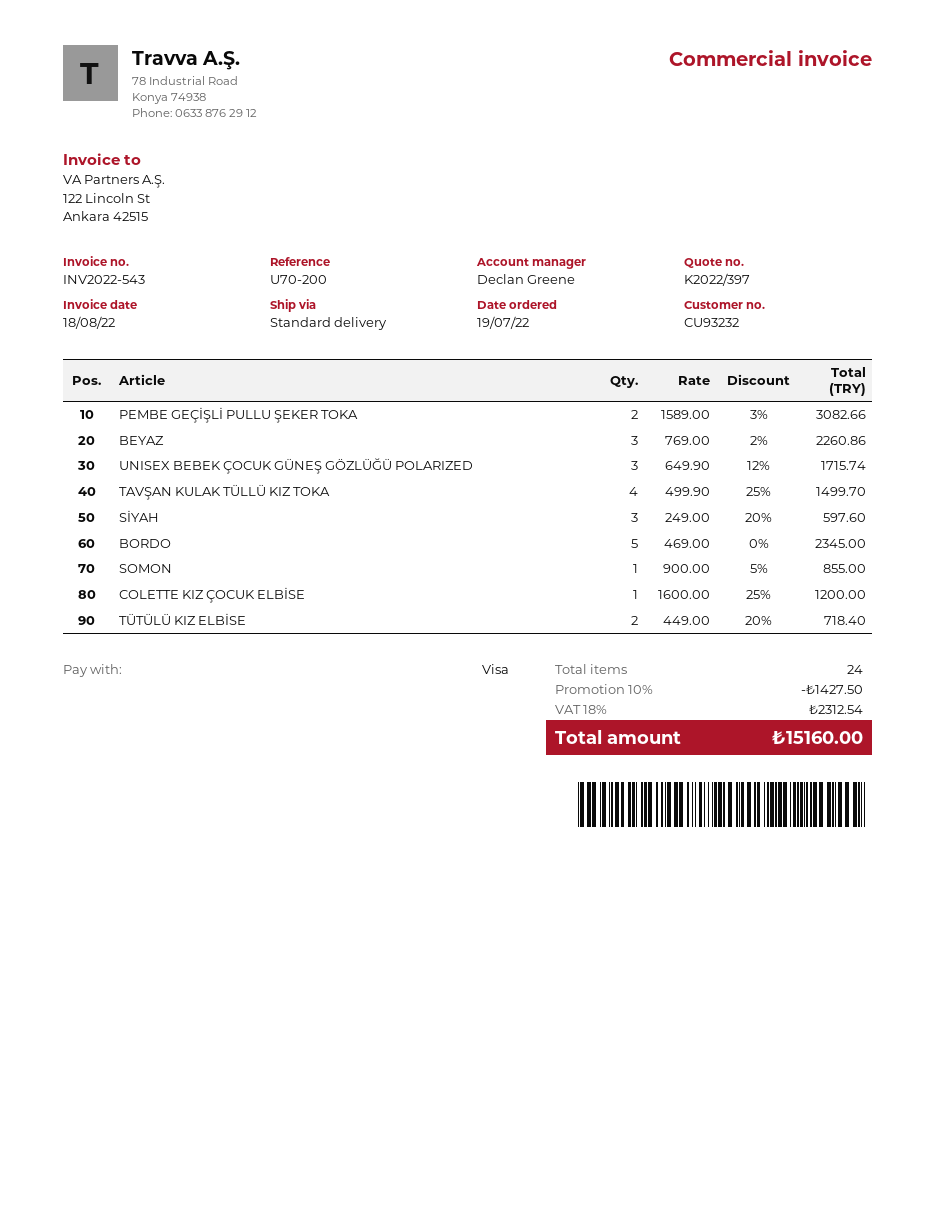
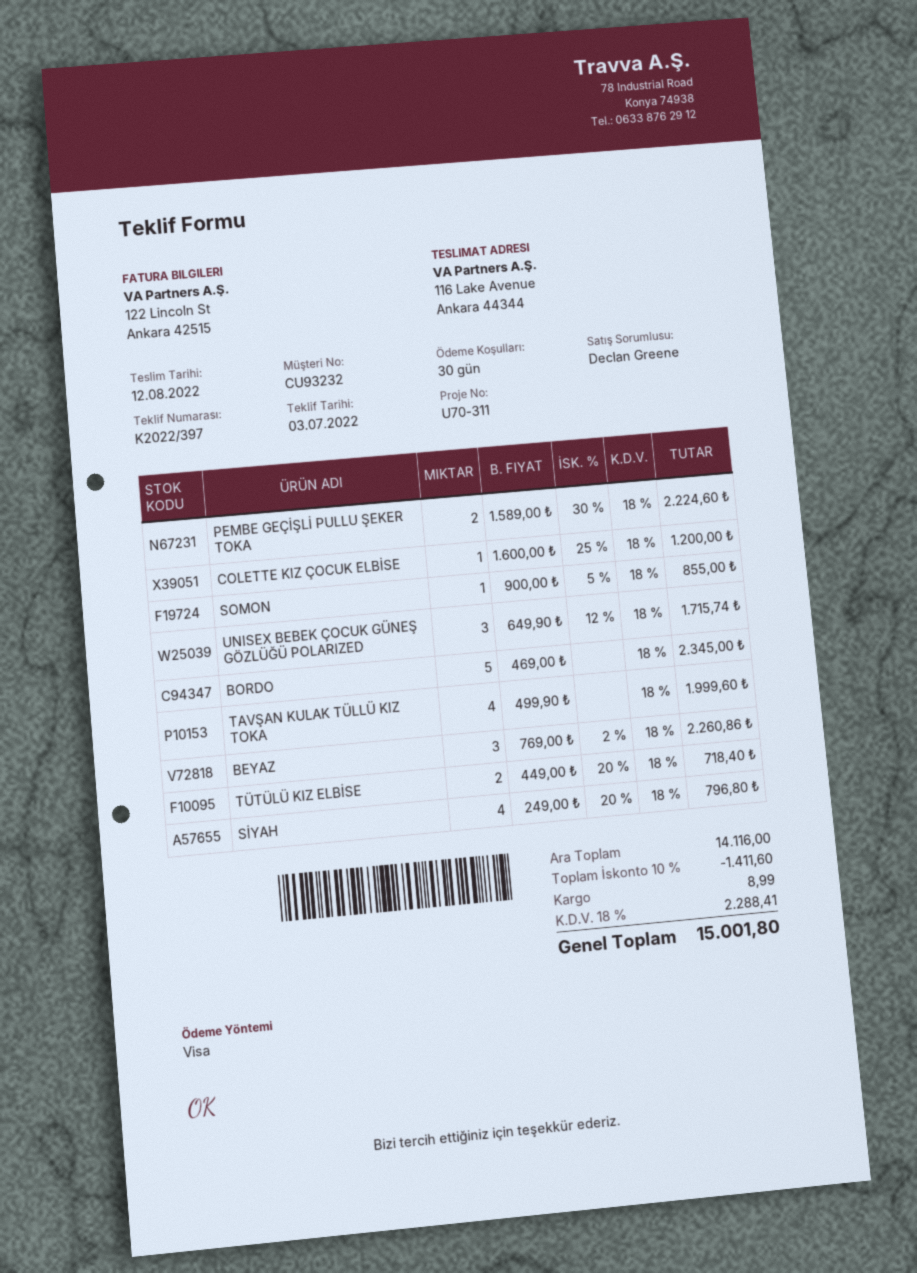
reference: U70-200 -> U70-311
PEMBE GEÇİŞLİ PULLU ŞEKER TOKA: 2 x 1589.00 - 3% = 3082.66 -> 2 x 1589.00 - 30% = 2224.60
TAVŞAN KULAK TÜLLÜ KIZ TOKA: 4 x 499.90 - 25% = 1499.70 -> 4 x 499.90 = 1999.60
SİYAH: 3 x 249.00 - 20% = 597.60 -> 4 x 249.00 - 20% = 796.80
discount: 10% = 1427.50 -> 10% = 1411.60
shipping: none -> 8.99
tax: 18% = 2312.54 -> 18% = 2288.41
total: 15160.00 -> 15001.80

